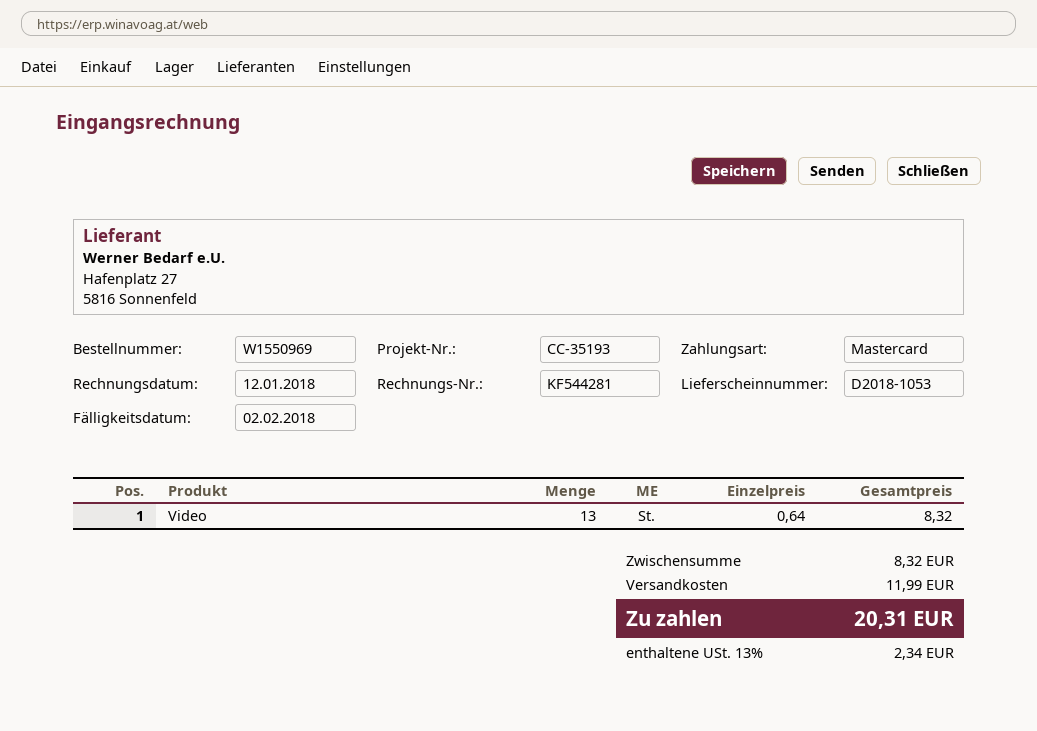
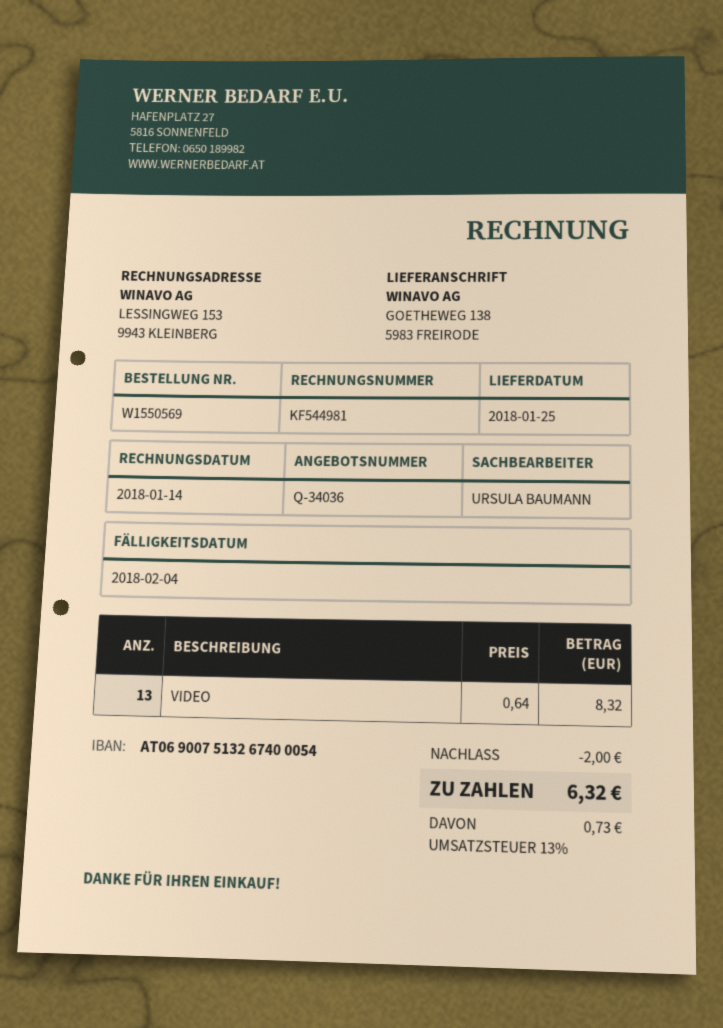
order number: W1550969 -> W1550569
invoice number: KF544281 -> KF544981
invoice date: 2018-01-12 -> 2018-01-14
due date: 2018-02-02 -> 2018-02-04
discount: none -> 2.00
shipping: 11.99 -> none
tax: 13% = 2.34 -> 13% = 0.73
total: 20.31 -> 6.32

